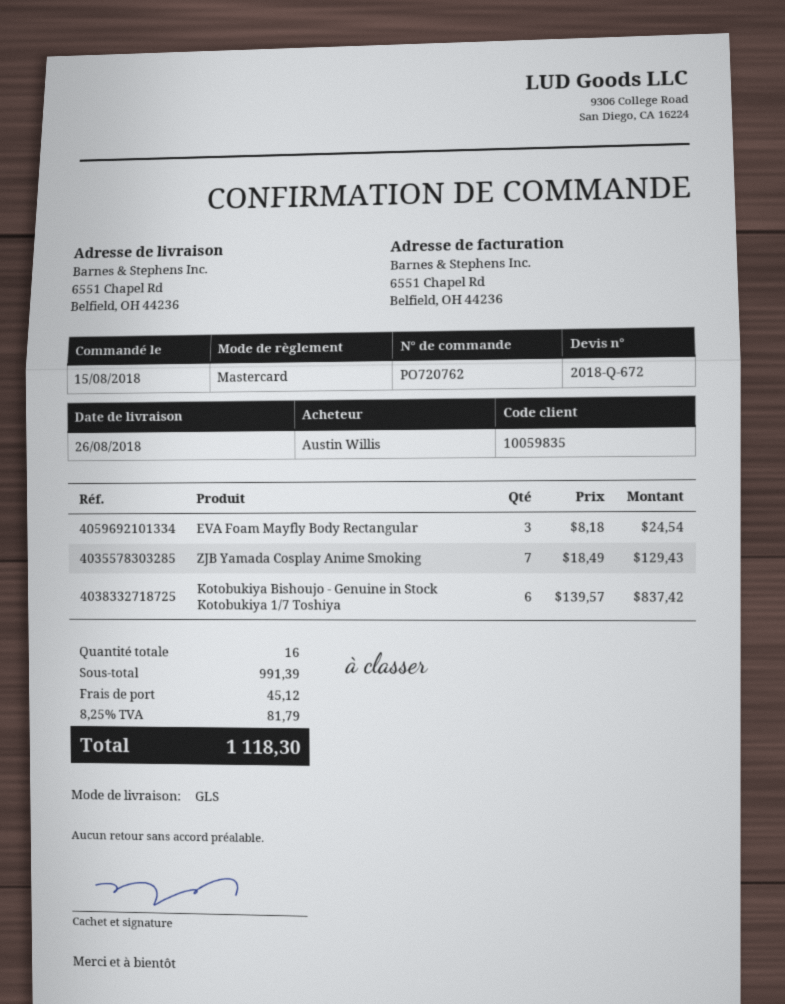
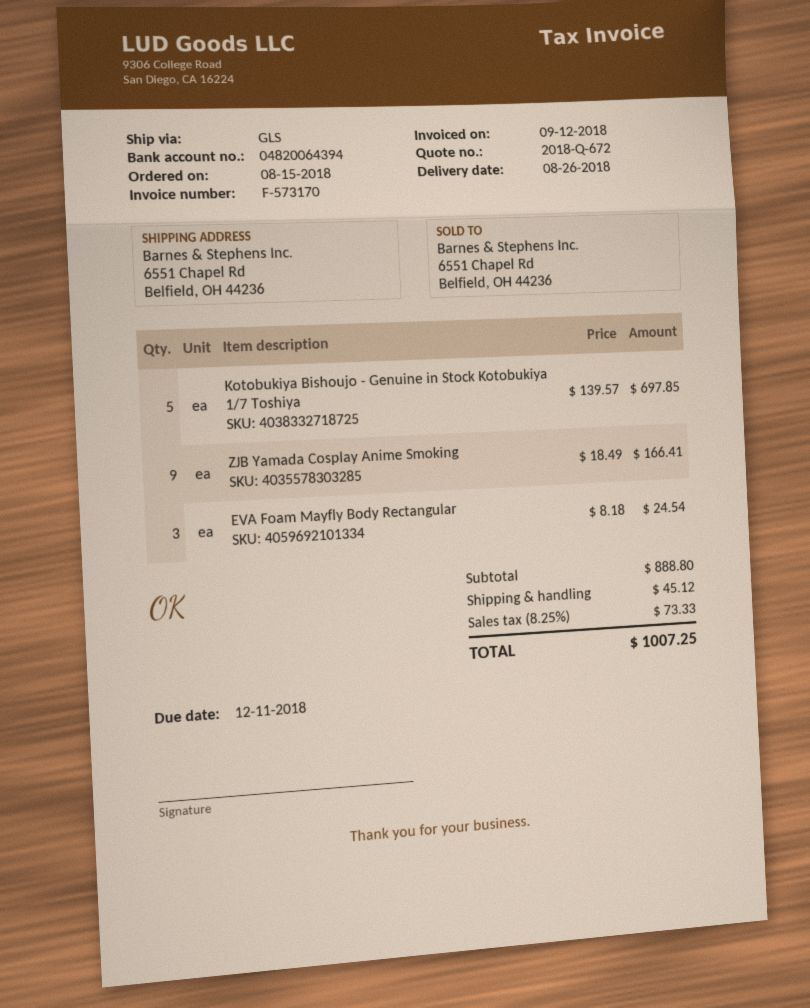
ZJB Yamada Cosplay Anime Smoking: 7 x 18.49 = 129.43 -> 9 x 18.49 = 166.41
Kotobukiya Bishoujo - Genuine in Stock Kotobukiya 1/7 Toshiya: 6 x 139.57 = 837.42 -> 5 x 139.57 = 697.85
subtotal: 991.39 -> 888.80
tax: 8.25% = 81.79 -> 8.25% = 73.33
total: 1118.30 -> 1007.25

